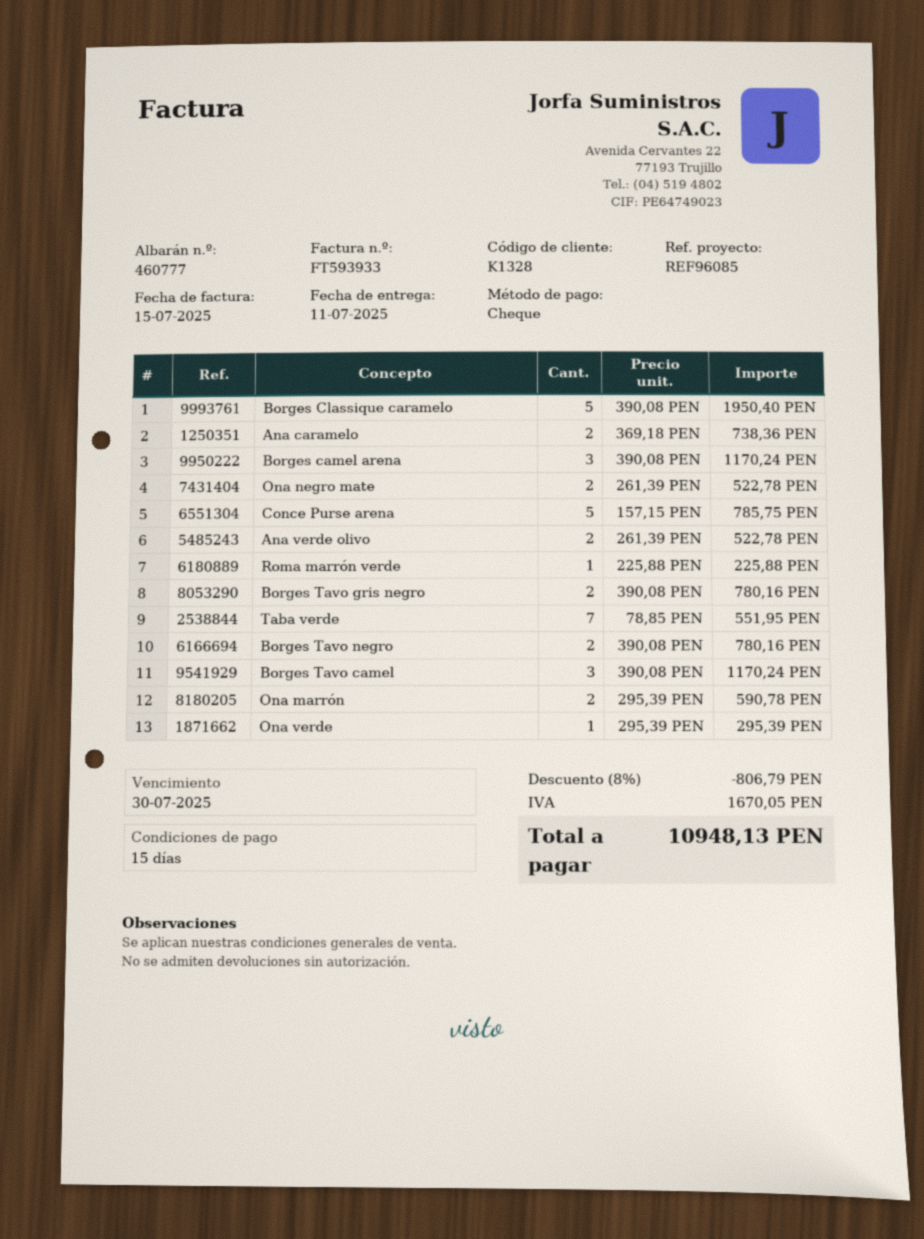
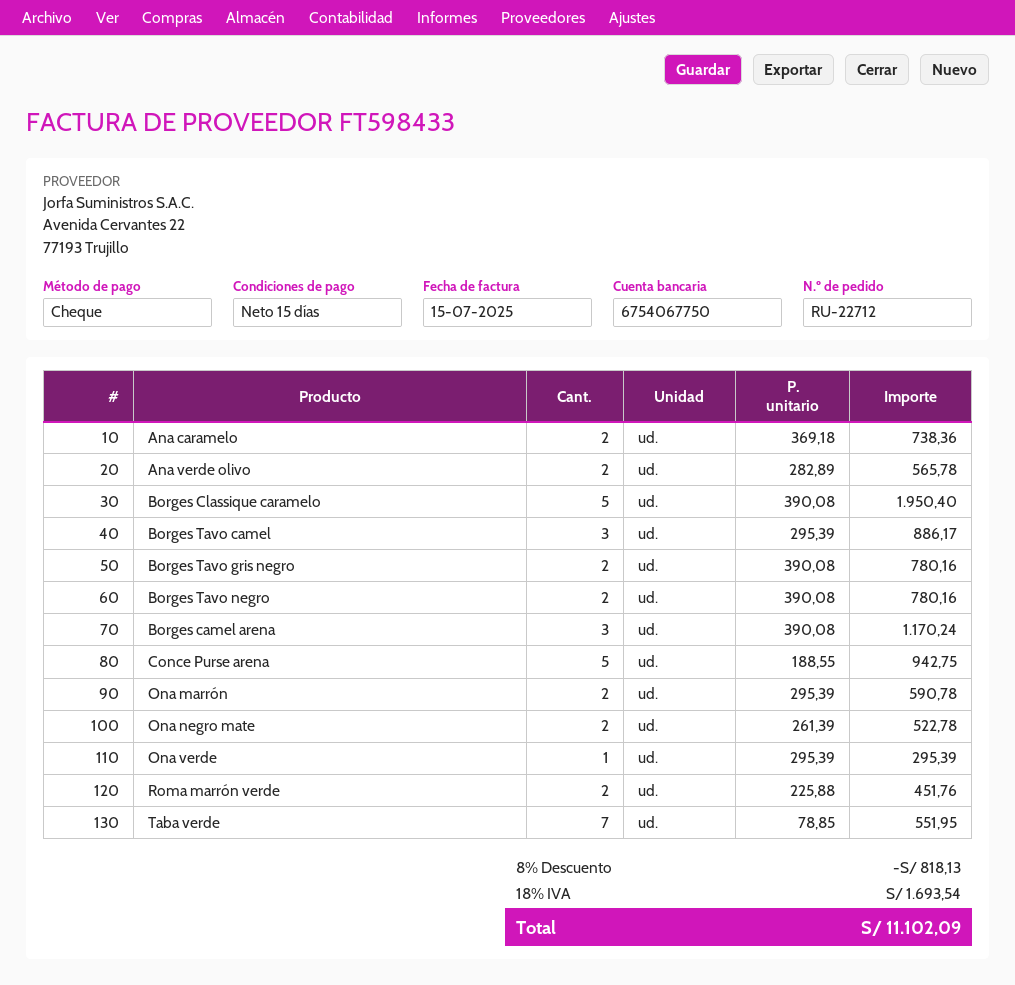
invoice number: FT593933 -> FT598433
Conce Purse arena: 5 x 157.15 = 785.75 -> 5 x 188.55 = 942.75
Ana verde olivo: 2 x 261.39 = 522.78 -> 2 x 282.89 = 565.78
Roma marrón verde: 1 x 225.88 = 225.88 -> 2 x 225.88 = 451.76
Borges Tavo camel: 3 x 390.08 = 1170.24 -> 3 x 295.39 = 886.17
discount: 8% = 806.79 -> 8% = 818.13
tax: 1670.05 -> 1693.54
total: 10948.13 -> 11102.09

